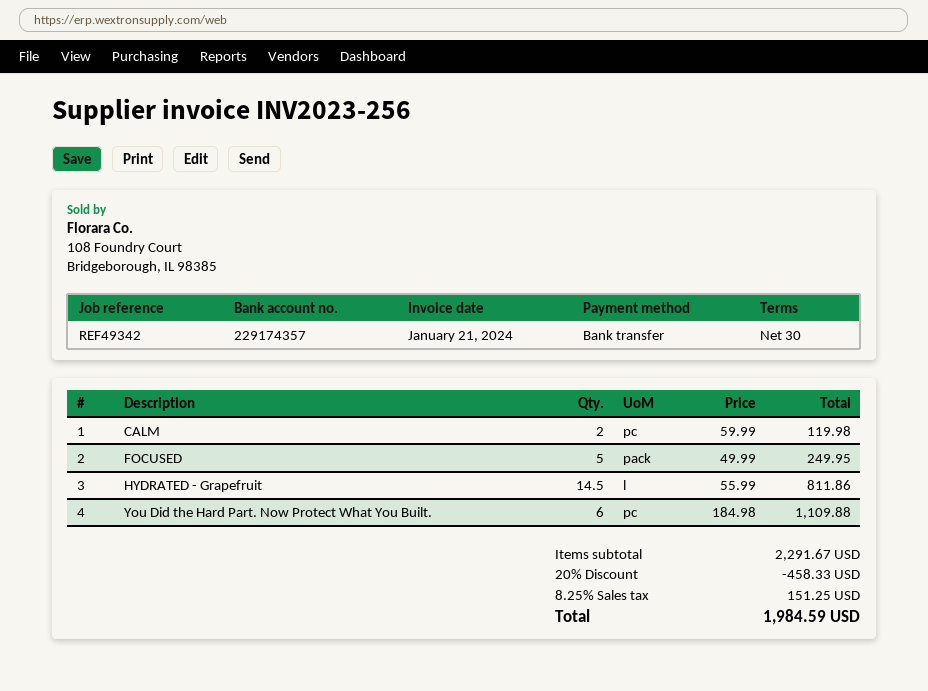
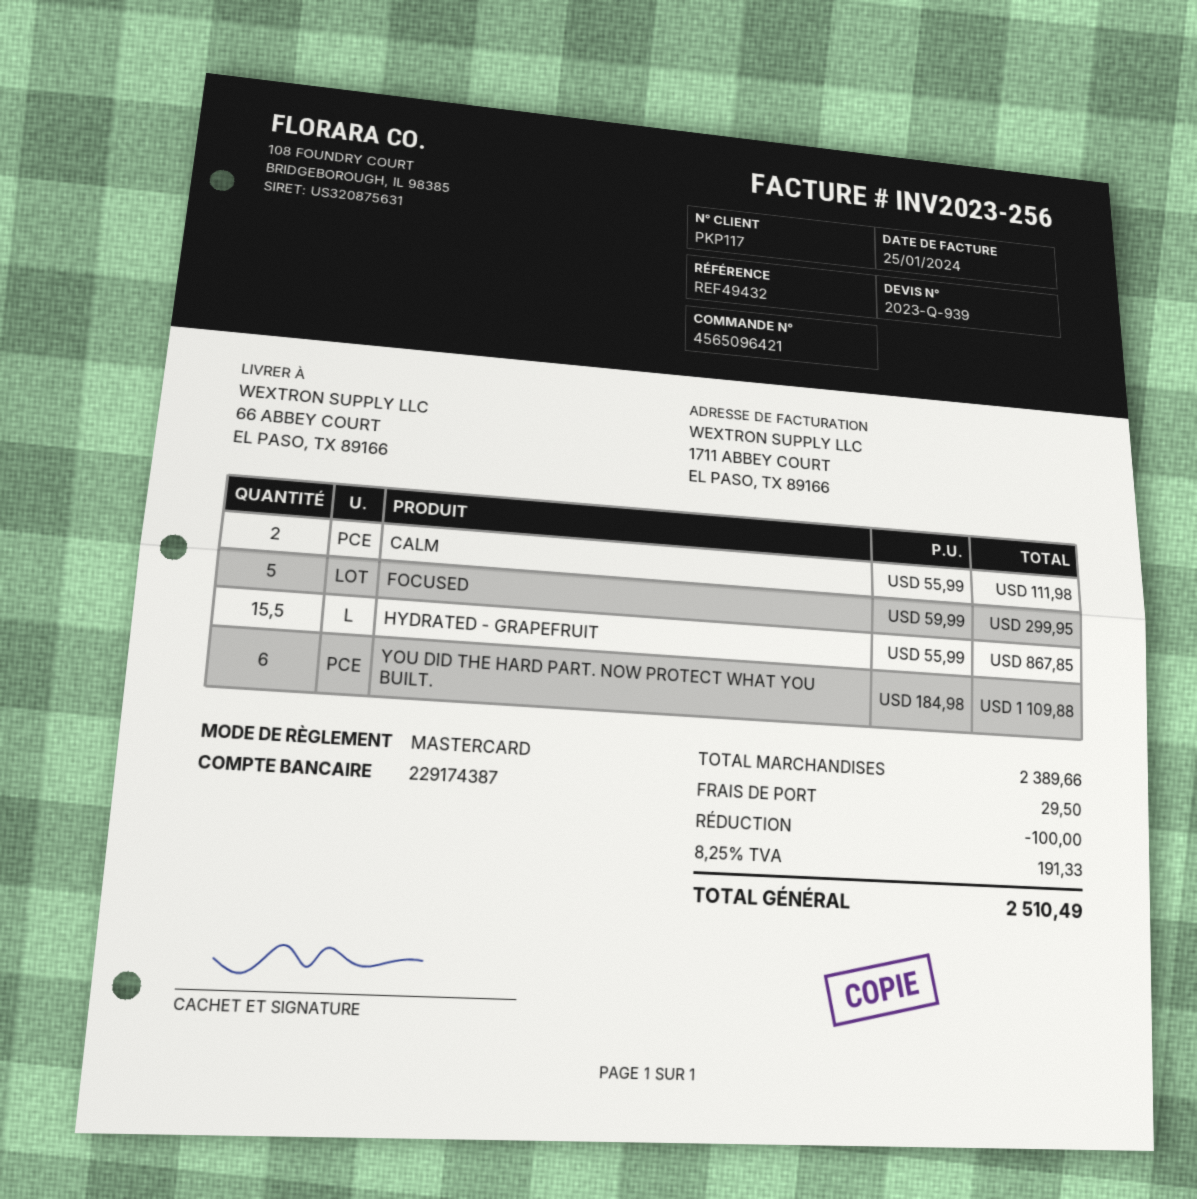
invoice date: 2024-01-21 -> 2024-01-25
reference: REF49342 -> REF49432
payment method: bank transfer -> Mastercard
bank account: 229174357 -> 229174387
CALM: 2 x 59.99 = 119.98 -> 2 x 55.99 = 111.98
FOCUSED: 5 x 49.99 = 249.95 -> 5 x 59.99 = 299.95
HYDRATED - Grapefruit: 14.5 x 55.99 = 811.86 -> 15.5 x 55.99 = 867.85
subtotal: 2291.67 -> 2389.66
discount: 458.33 -> 100.00
shipping: none -> 29.50
tax: 8.25% = 151.25 -> 8.25% = 191.33
total: 1984.59 -> 2510.49

